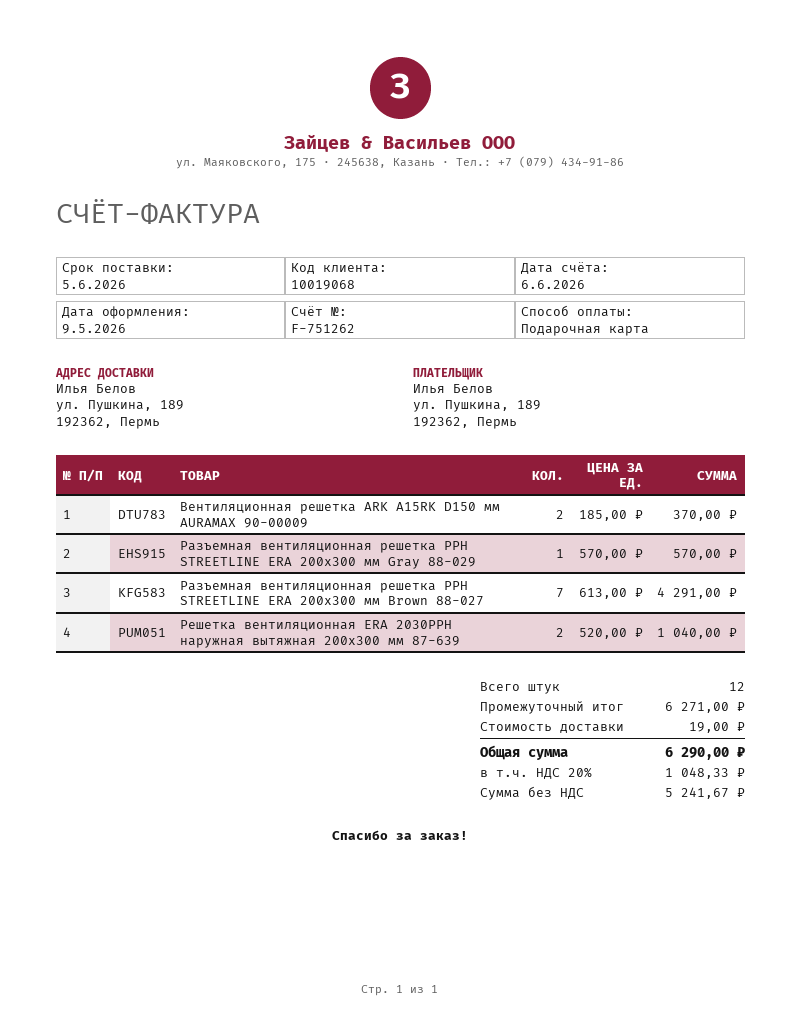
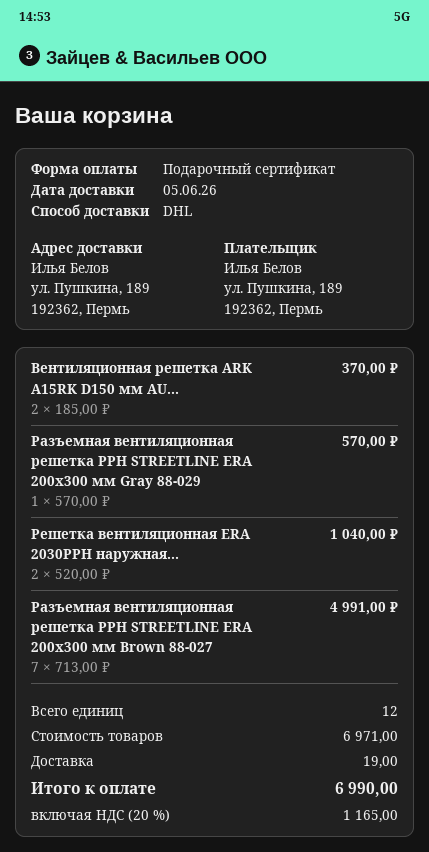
Разъемная вентиляционная решетка РРН STREETLINE ERA 200х300 мм Brown 88-027: 7 x 613.00 = 4291.00 -> 7 x 713.00 = 4991.00
subtotal: 6271.00 -> 6971.00
tax: 20% = 1048.33 -> 20% = 1165.00
total: 6290.00 -> 6990.00

